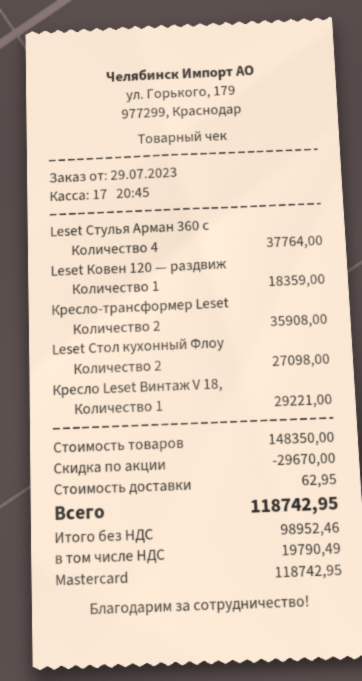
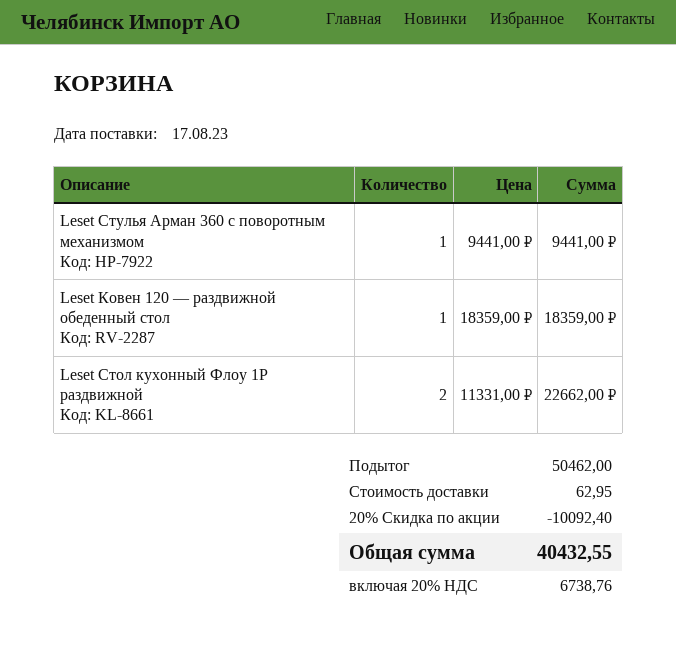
Leset Стулья Арман 360 с: 4 for 37764.00 -> 1 for 9441.00
Кресло-трансформер Leset: 2 for 35908.00 -> none
Leset Стол кухонный Флоу: 2 for 27098.00 -> 2 for 22662.00
Кресло Leset Винтаж V 18,: 1 for 29221.00 -> none
subtotal: 148350.00 -> 50462.00
discount: 29670.00 -> 10092.40
tax: 19790.49 -> 6738.76
total: 118742.95 -> 40432.55

